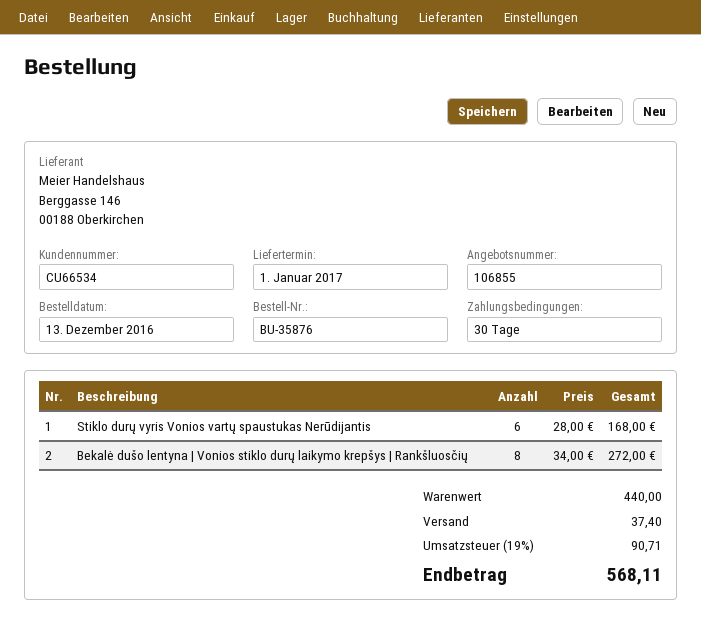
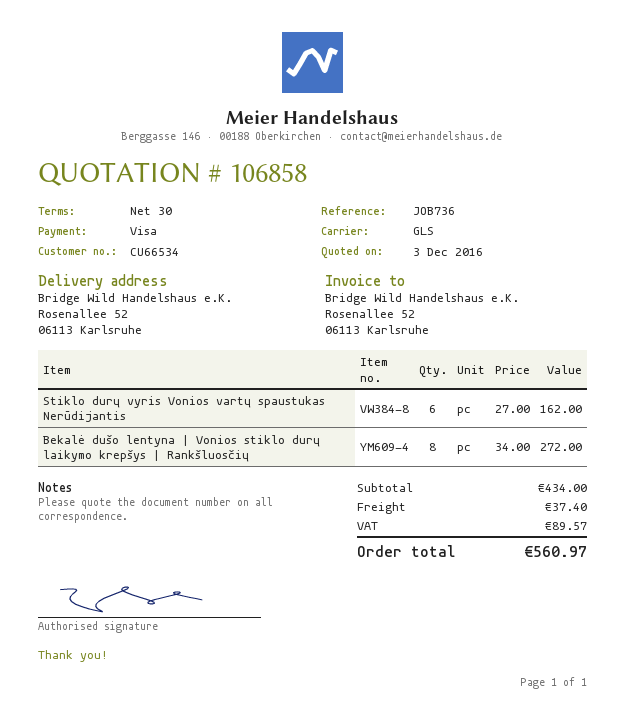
quote number: 106855 -> 106858
Stiklo durų vyris Vonios vartų spaustukas Nerūdijantis: 6 x 28.00 = 168.00 -> 6 x 27.00 = 162.00
subtotal: 440.00 -> 434.00
tax: 90.71 -> 89.57
total: 568.11 -> 560.97

